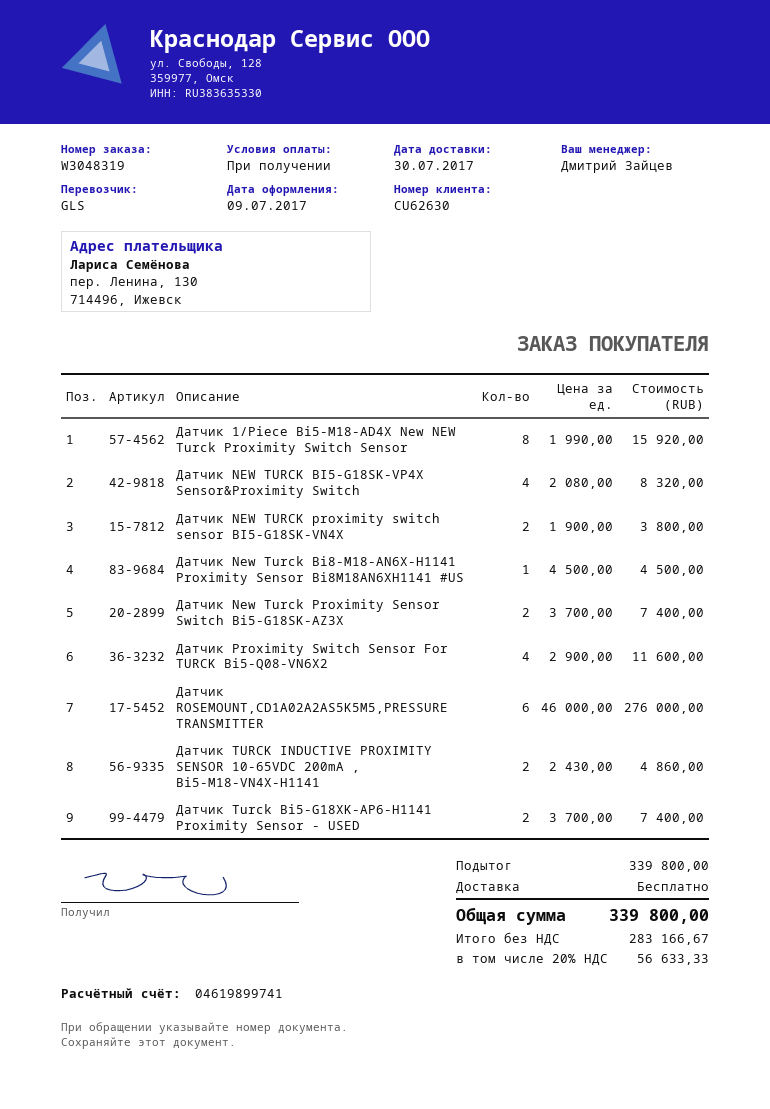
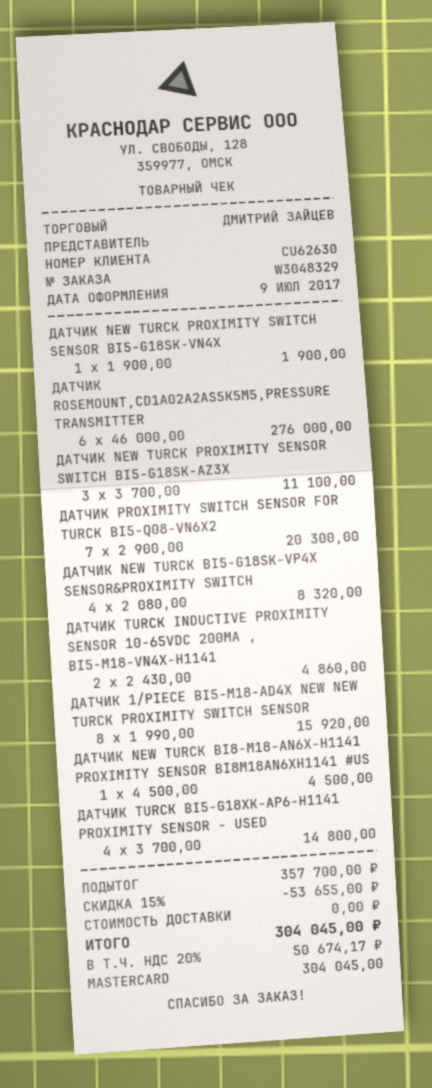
order number: W3048319 -> W3048329
Датчик NEW TURCK proximity switch sensor BI5-G18SK-VN4X: 2 x 1900.00 = 3800.00 -> 1 x 1900.00 = 1900.00
Датчик New Turck Proximity Sensor Switch Bi5-G18SK-AZ3X: 2 x 3700.00 = 7400.00 -> 3 x 3700.00 = 11100.00
Датчик Proximity Switch Sensor For TURCK Bi5-Q08-VN6X2: 4 x 2900.00 = 11600.00 -> 7 x 2900.00 = 20300.00
Датчик Turck Bi5-G18XK-AP6-H1141 Proximity Sensor - USED: 2 x 3700.00 = 7400.00 -> 4 x 3700.00 = 14800.00
subtotal: 339800.00 -> 357700.00
discount: none -> 15% = 53655.00
tax: 20% = 56633.33 -> 20% = 50674.17
total: 339800.00 -> 304045.00

